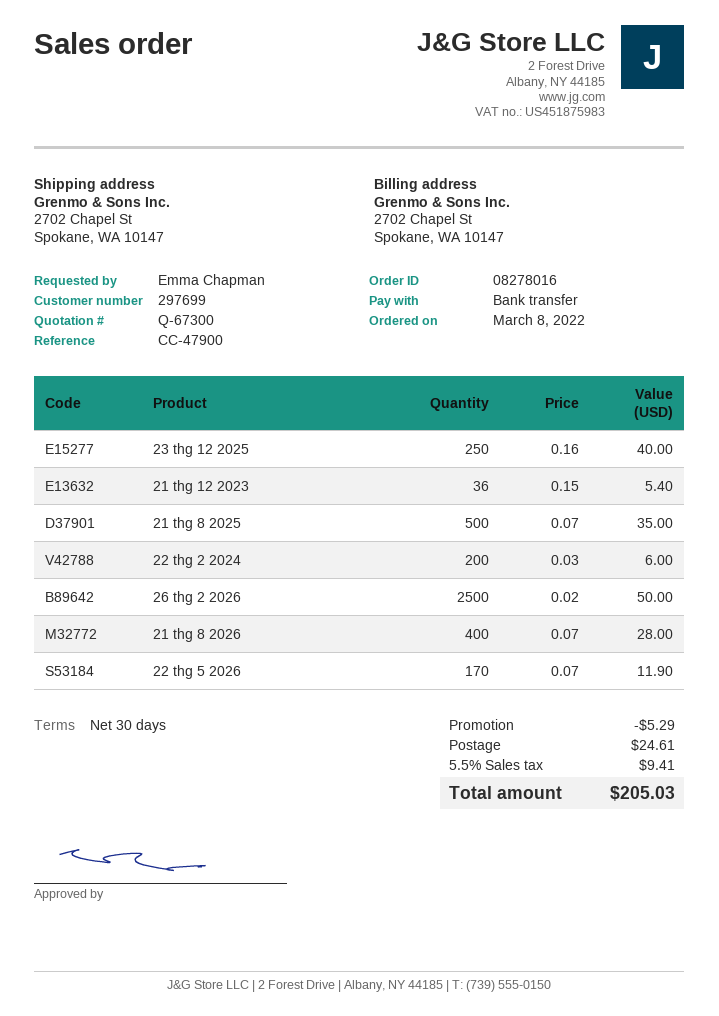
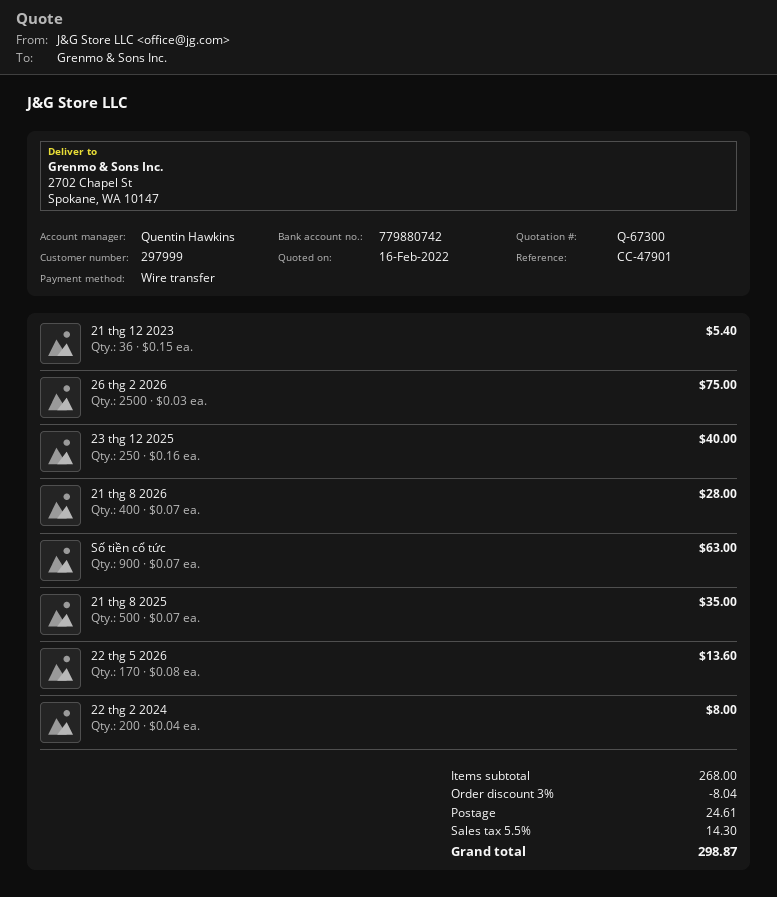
customer number: 297699 -> 297999
reference: CC-47900 -> CC-47901
22 thg 2 2024: 200 x 0.03 = 6.00 -> 200 x 0.04 = 8.00
26 thg 2 2026: 2500 x 0.02 = 50.00 -> 2500 x 0.03 = 75.00
22 thg 5 2026: 170 x 0.07 = 11.90 -> 170 x 0.08 = 13.60
Số tiền cổ tức: none -> 900 x 0.07 = 63.00
discount: 5.29 -> 8.04
tax: 5.5% = 9.41 -> 5.5% = 14.30
total: 205.03 -> 298.87

